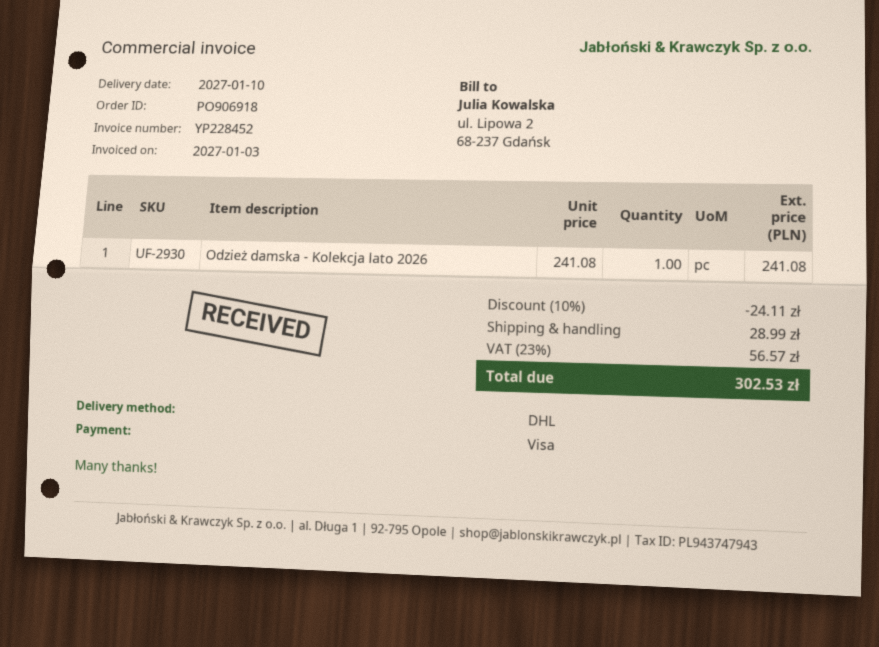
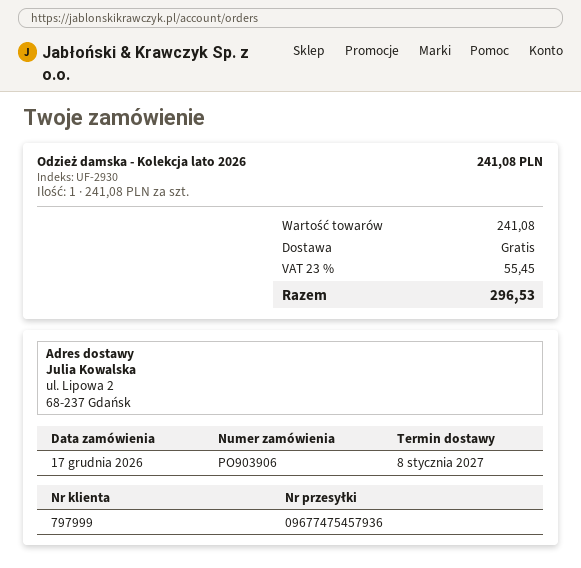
order number: PO906918 -> PO903906
delivery date: 2027-01-10 -> 2027-01-08
discount: 10% = 24.11 -> none
shipping: 28.99 -> 0.00
tax: 23% = 56.57 -> 23% = 55.45
total: 302.53 -> 296.53

